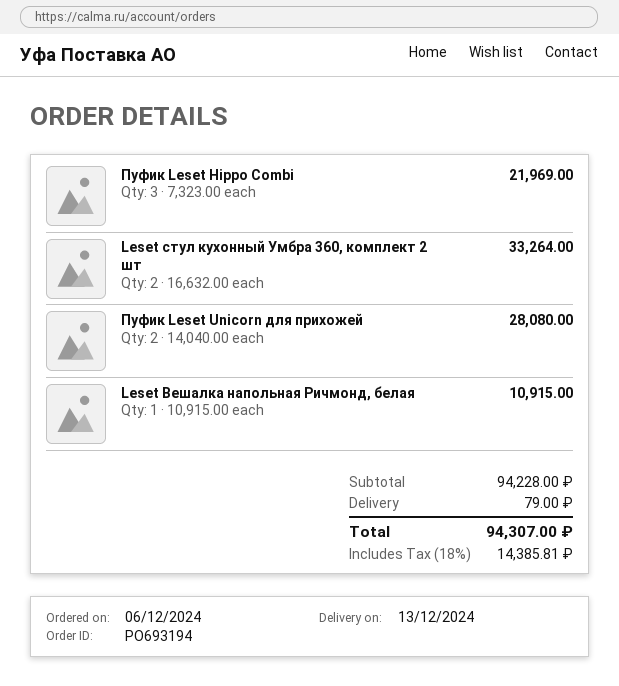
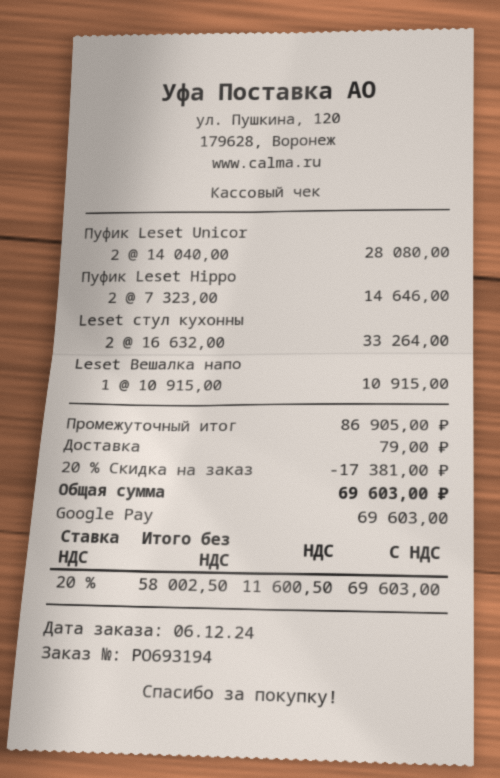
Пуфик Leset Hippo Combi: 3 x 7323.00 = 21969.00 -> 2 x 7323.00 = 14646.00
subtotal: 94228.00 -> 86905.00
discount: none -> 20% = 17381.00
tax: 18% = 14385.81 -> 20% = 11600.50
total: 94307.00 -> 69603.00

